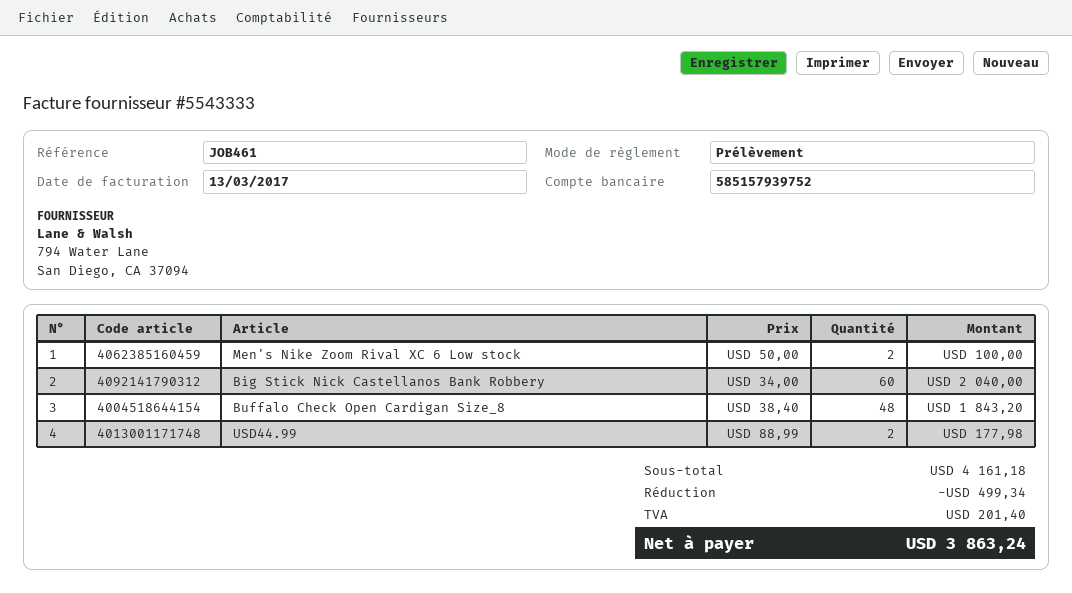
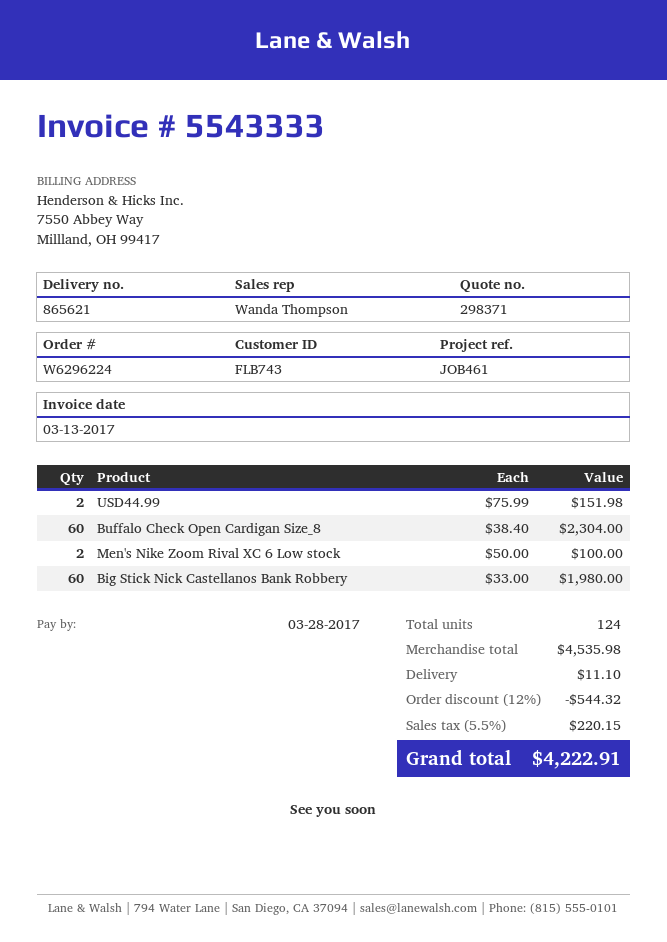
Big Stick Nick Castellanos Bank Robbery: 60 x 34.00 = 2040.00 -> 60 x 33.00 = 1980.00
Buffalo Check Open Cardigan Size_8: 48 x 38.40 = 1843.20 -> 60 x 38.40 = 2304.00
USD44.99: 2 x 88.99 = 177.98 -> 2 x 75.99 = 151.98
subtotal: 4161.18 -> 4535.98
discount: 499.34 -> 544.32
shipping: none -> 11.10
tax: 201.40 -> 220.15
total: 3863.24 -> 4222.91

